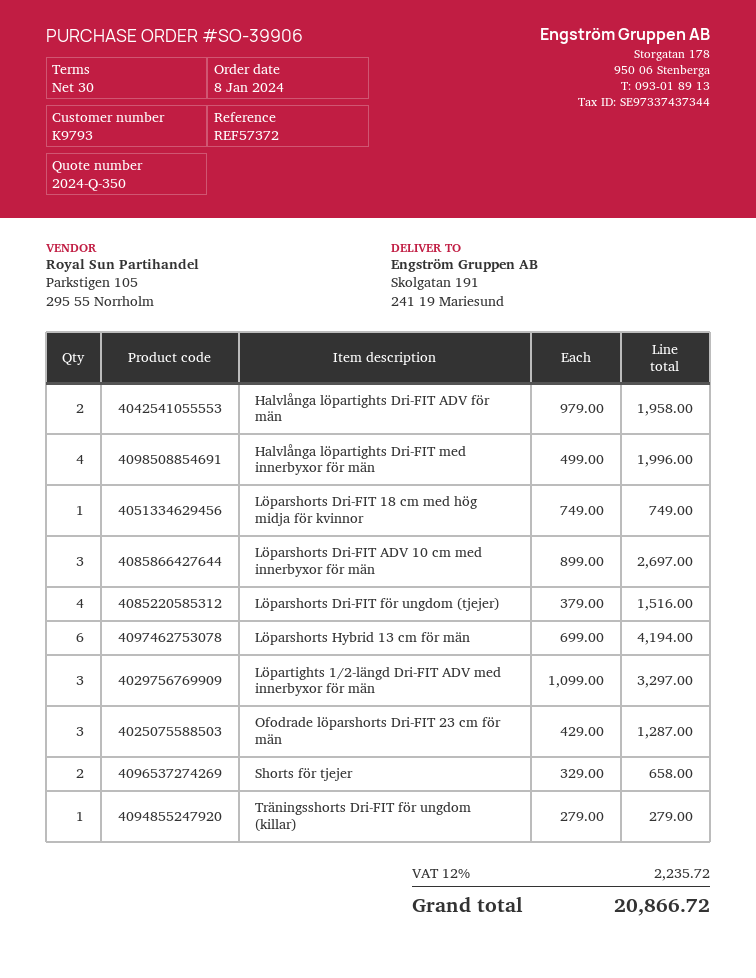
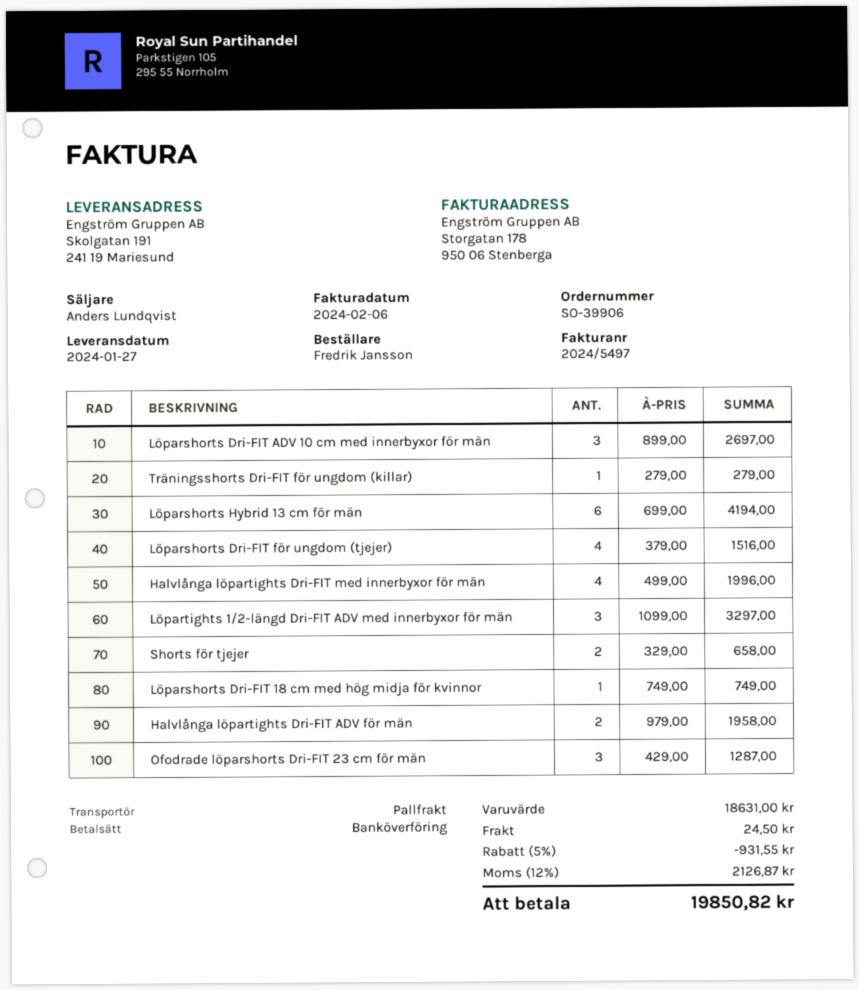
discount: none -> 5% = 931.55
shipping: none -> 24.50
tax: 12% = 2235.72 -> 12% = 2126.87
total: 20866.72 -> 19850.82

